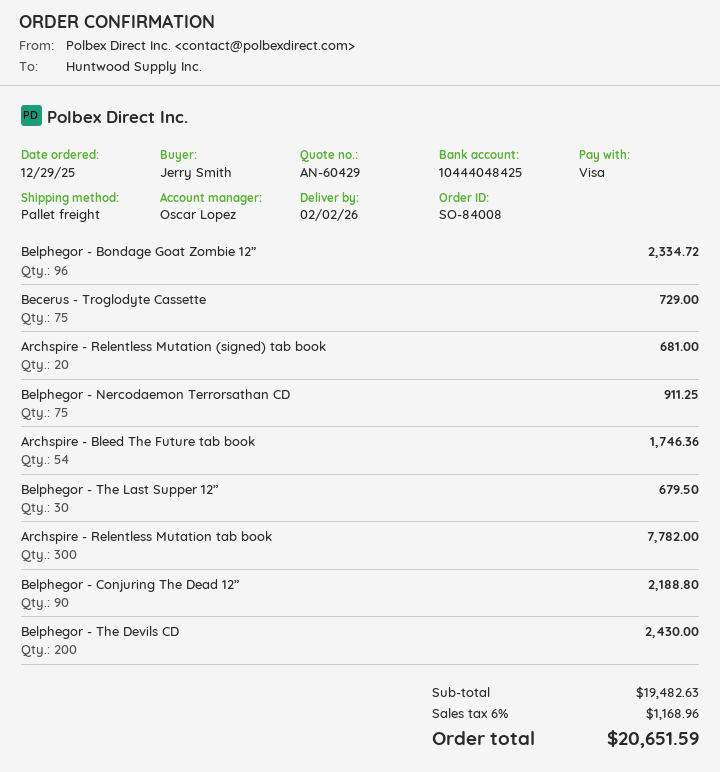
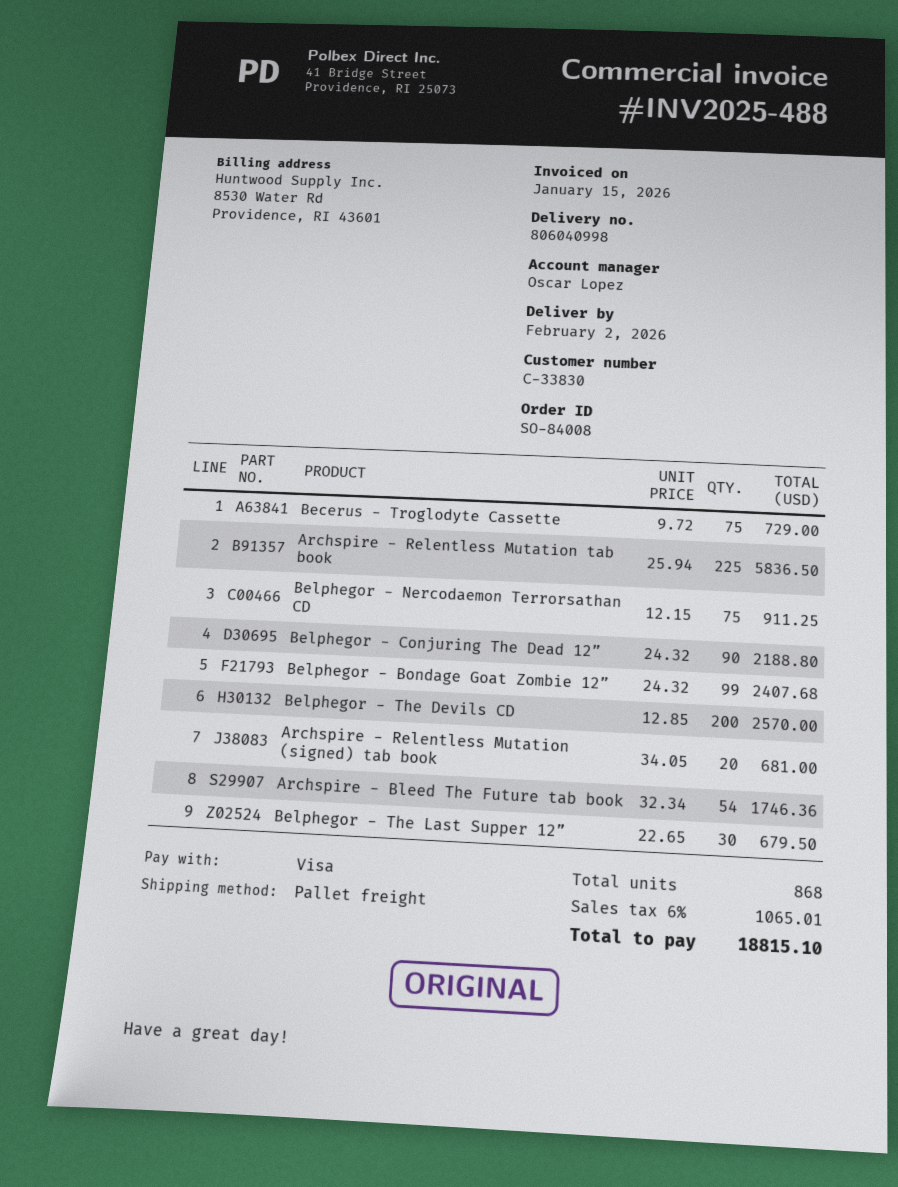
Belphegor - Bondage Goat Zombie 12”: 96 for 2334.72 -> 99 for 2407.68
Archspire - Relentless Mutation tab book: 300 for 7782.00 -> 225 for 5836.50
Belphegor - The Devils CD: 200 for 2430.00 -> 200 for 2570.00
tax: 6% = 1168.96 -> 6% = 1065.01
total: 20651.59 -> 18815.10

